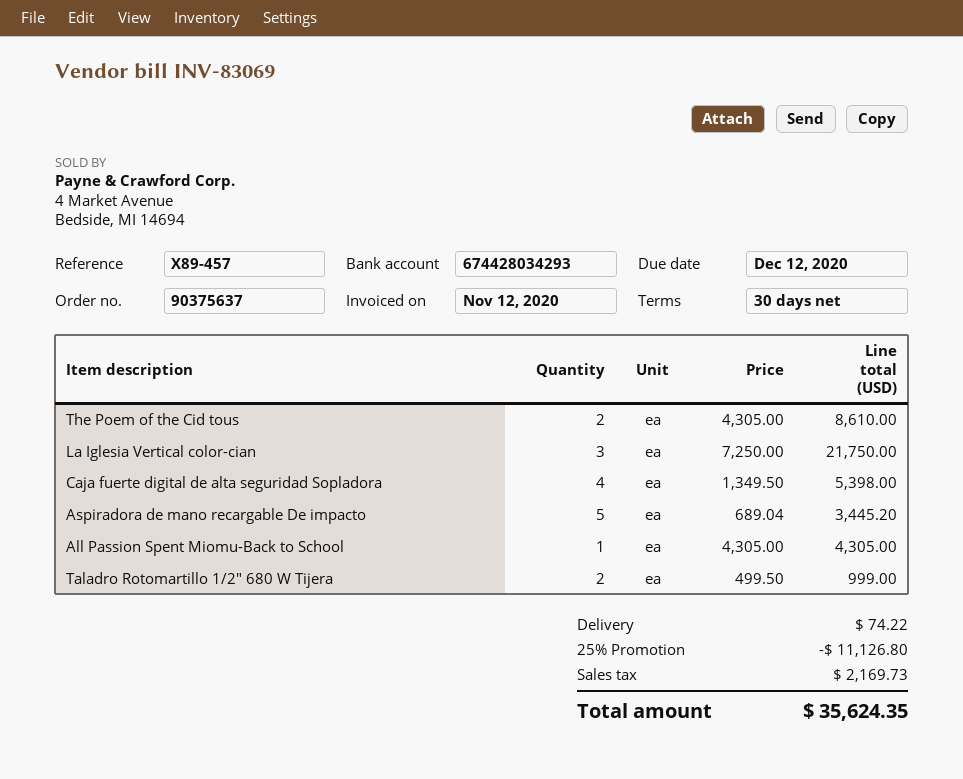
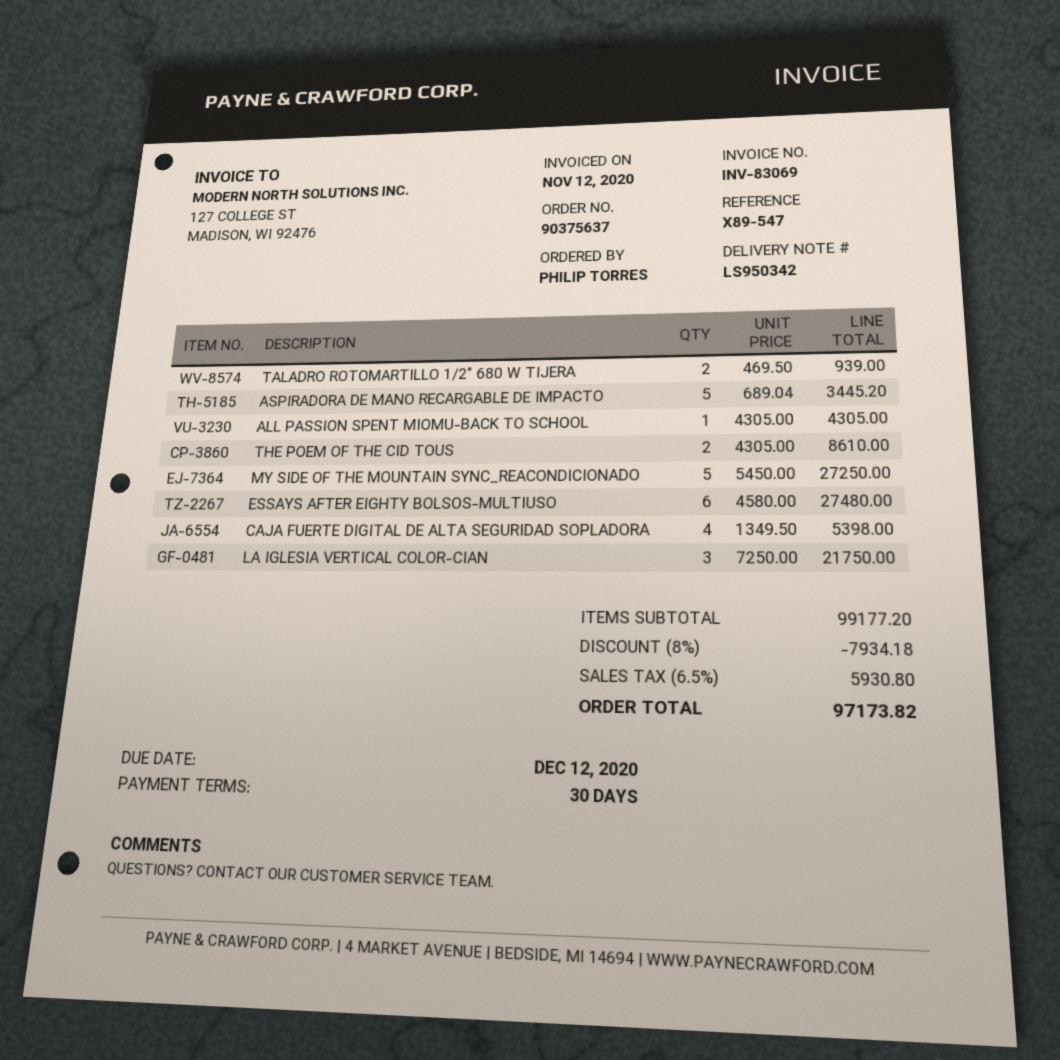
reference: X89-457 -> X89-547
Taladro Rotomartillo 1/2" 680 W Tijera: 2 x 499.50 = 999.00 -> 2 x 469.50 = 939.00
MY SIDE OF THE MOUNTAIN SYNC_REACONDICIONADO: none -> 5 x 5450.00 = 27250.00
ESSAYS AFTER EIGHTY BOLSOS-MULTIUSO: none -> 6 x 4580.00 = 27480.00
discount: 25% = 11126.80 -> 8% = 7934.18
shipping: 74.22 -> none
tax: 2169.73 -> 5930.80
total: 35624.35 -> 97173.82

